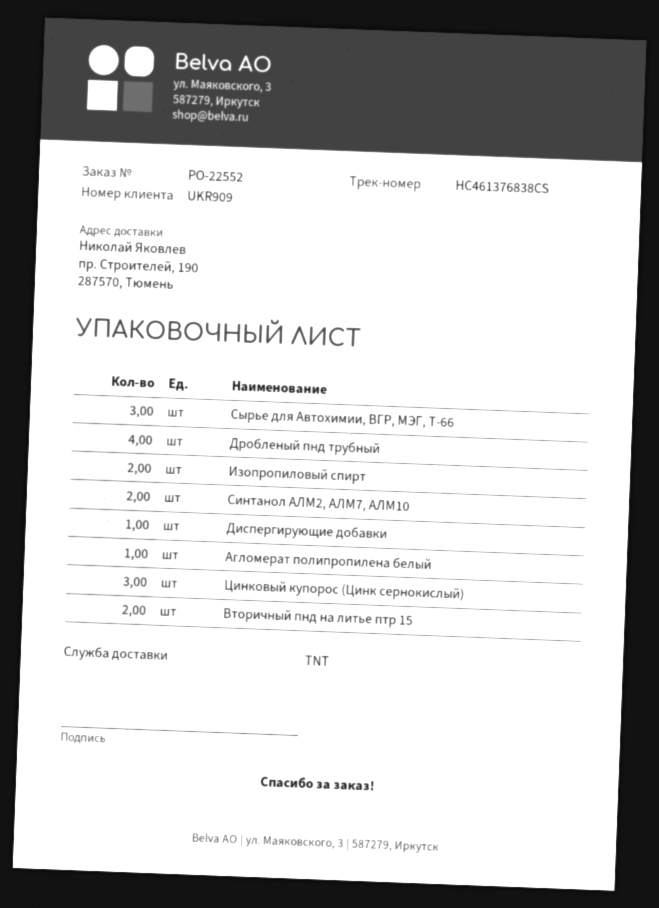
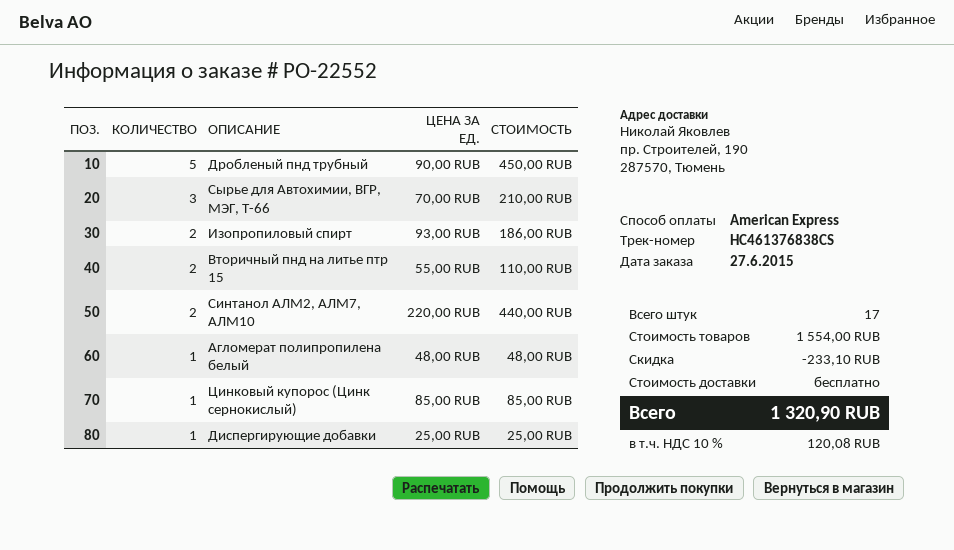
Дробленый пнд трубный: 4 -> 5
Цинковый купорос (Цинк сернокислый): 3 -> 1

